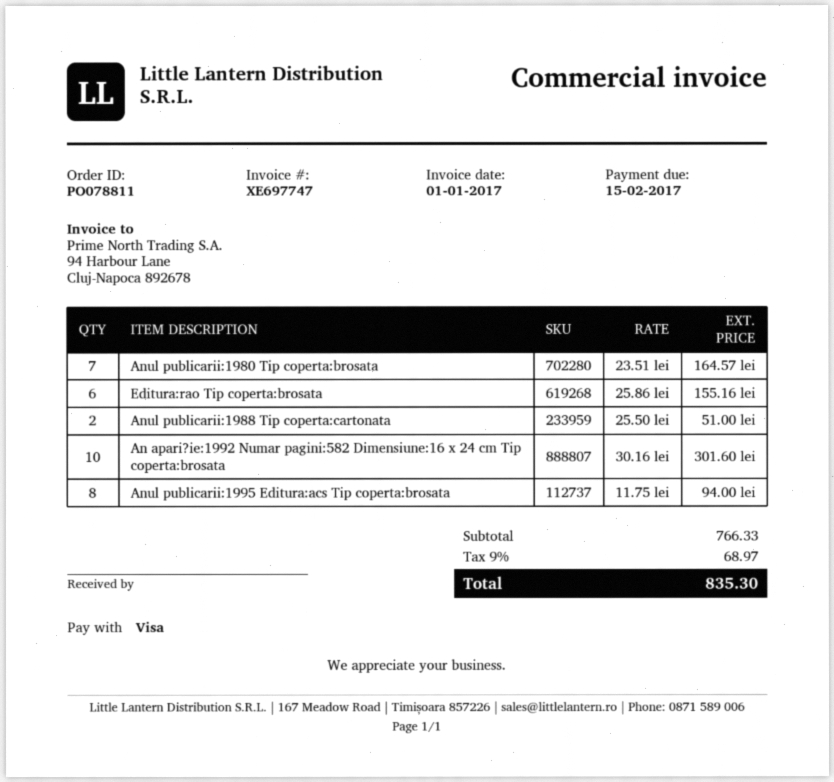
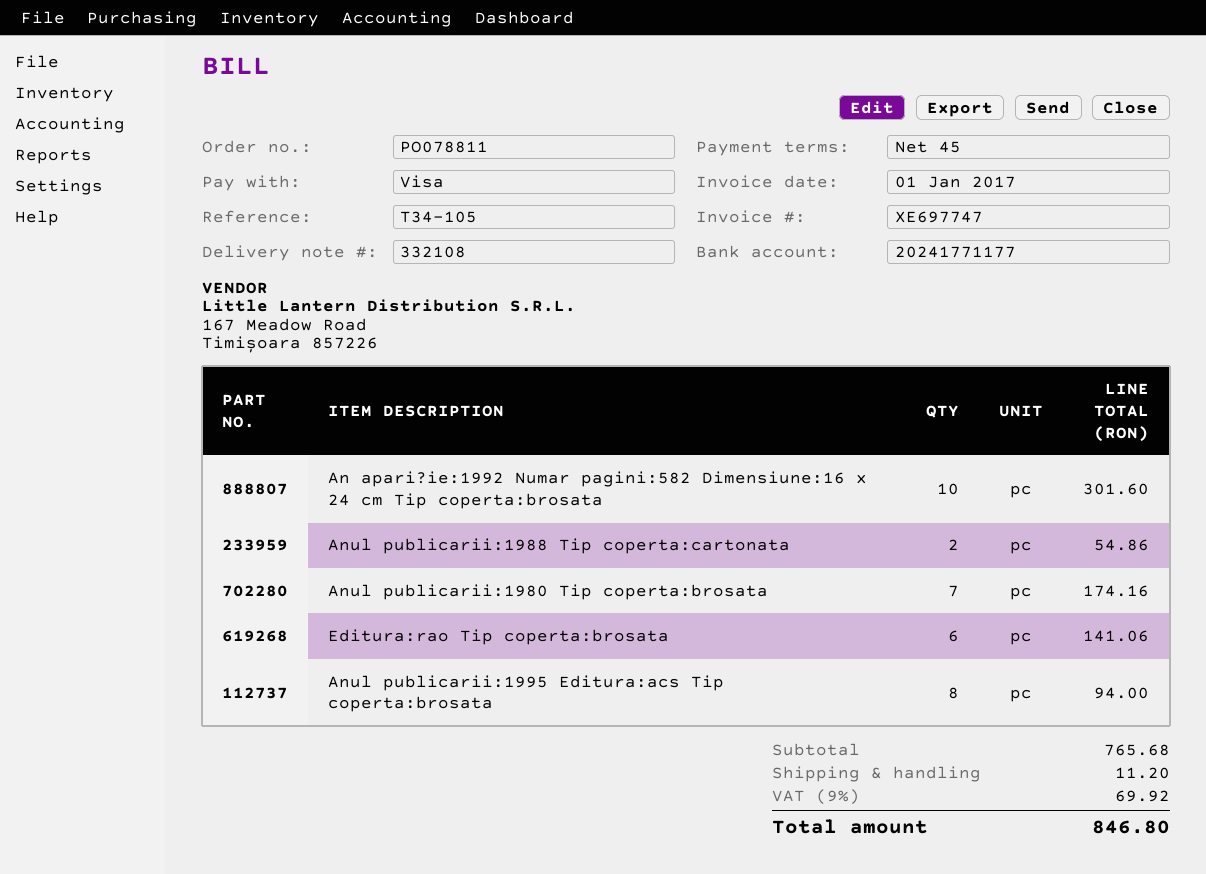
Anul publicarii:1980 Tip coperta:brosata: 7 for 164.57 -> 7 for 174.16
Editura:rao Tip coperta:brosata: 6 for 155.16 -> 6 for 141.06
Anul publicarii:1988 Tip coperta:cartonata: 2 for 51.00 -> 2 for 54.86
subtotal: 766.33 -> 765.68
shipping: none -> 11.20
tax: 9% = 68.97 -> 9% = 69.92
total: 835.30 -> 846.80

